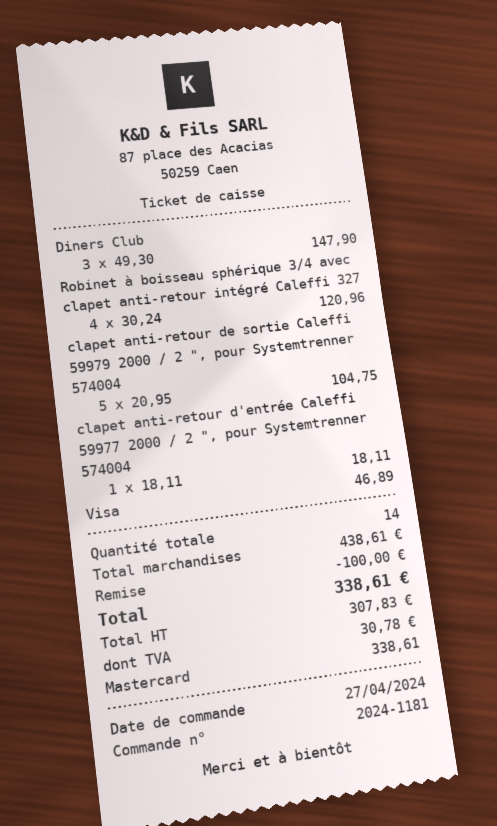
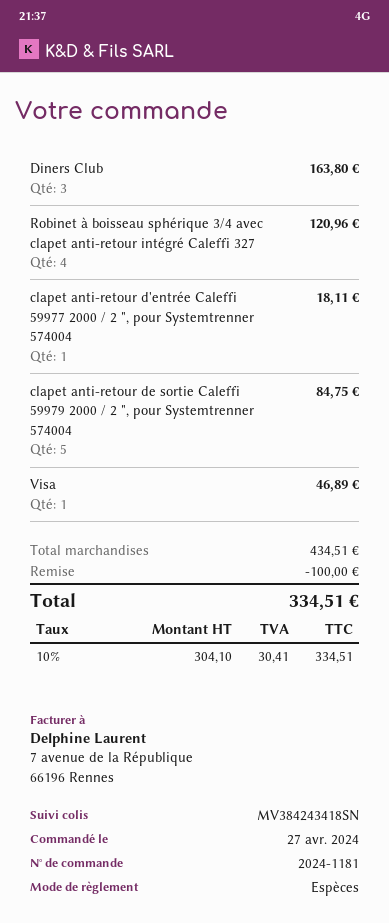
payment method: Mastercard -> cash
Diners Club: 3 for 147.90 -> 3 for 163.80
clapet anti-retour de sortie Caleffi 59979 2000 / 2 ", pour Systemtrenner 574004: 5 for 104.75 -> 5 for 84.75
subtotal: 438.61 -> 434.51
net: 307.83 -> 304.10
tax: 30.78 -> 30.41
total: 338.61 -> 334.51

